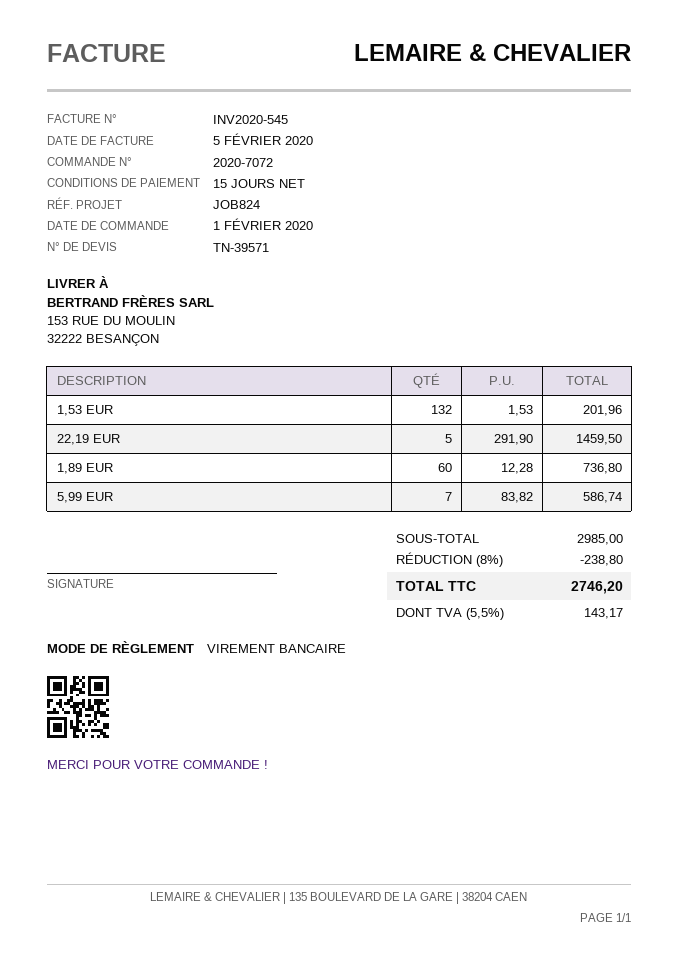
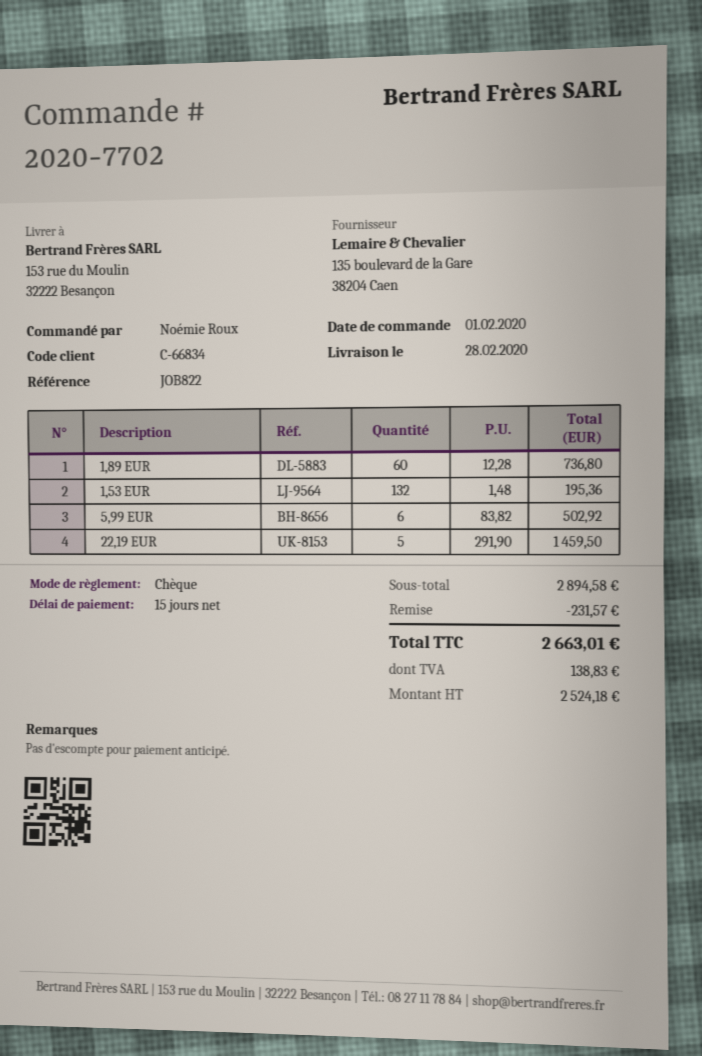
order number: 2020-7072 -> 2020-7702
reference: JOB824 -> JOB822
payment method: bank transfer -> cheque
1,53 EUR: 132 x 1.53 = 201.96 -> 132 x 1.48 = 195.36
5,99 EUR: 7 x 83.82 = 586.74 -> 6 x 83.82 = 502.92
subtotal: 2985.00 -> 2894.58
discount: 238.80 -> 231.57
tax: 143.17 -> 138.83
total: 2746.20 -> 2663.01

